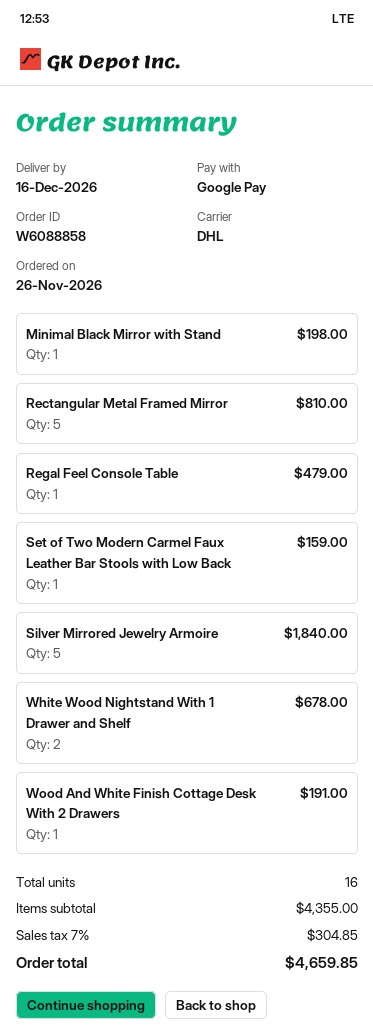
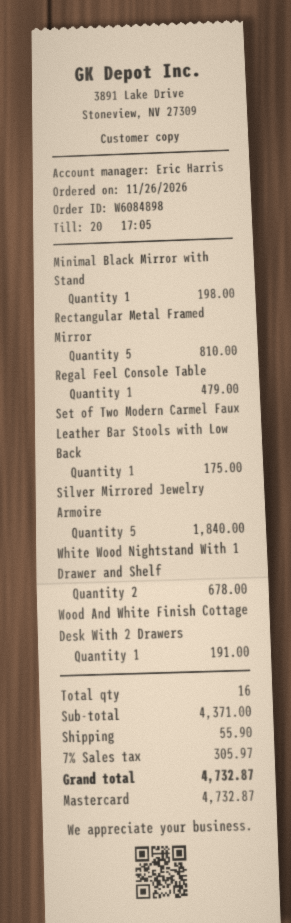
order number: W6088858 -> W6084898
payment method: Google Pay -> Mastercard
Set of Two Modern Carmel Faux Leather Bar Stools with Low Back: 1 for 159.00 -> 1 for 175.00
subtotal: 4355.00 -> 4371.00
shipping: none -> 55.90
tax: 7% = 304.85 -> 7% = 305.97
total: 4659.85 -> 4732.87

